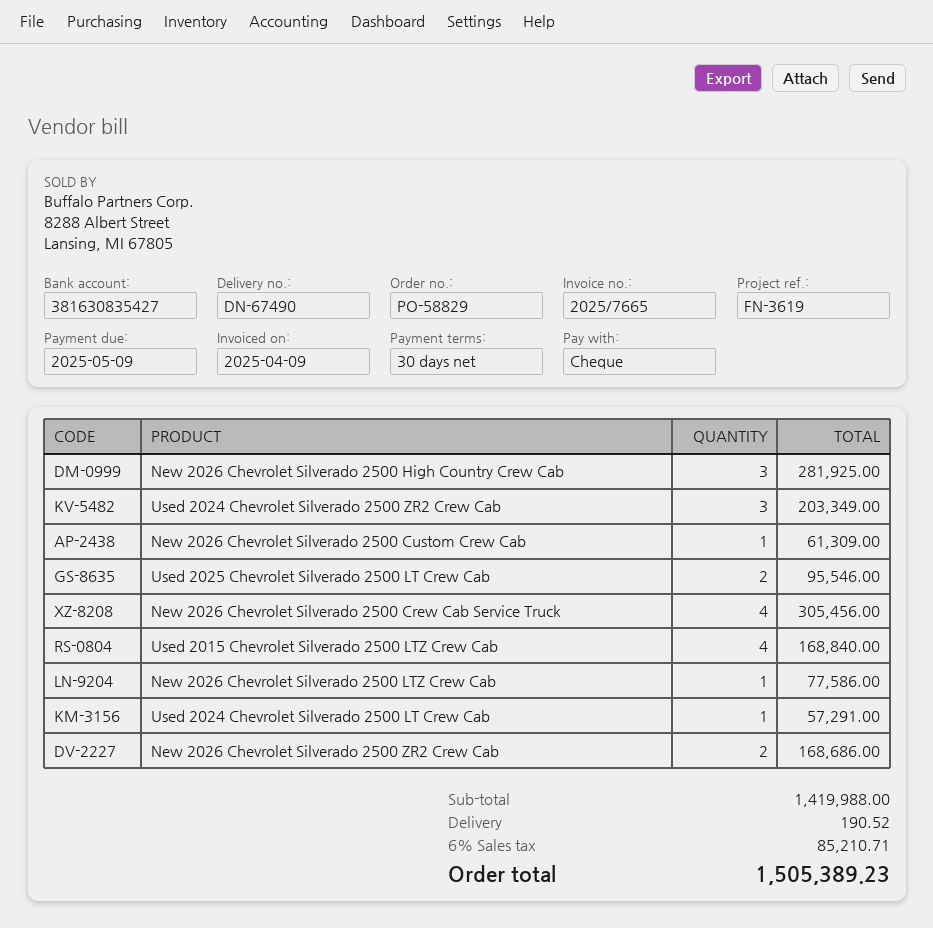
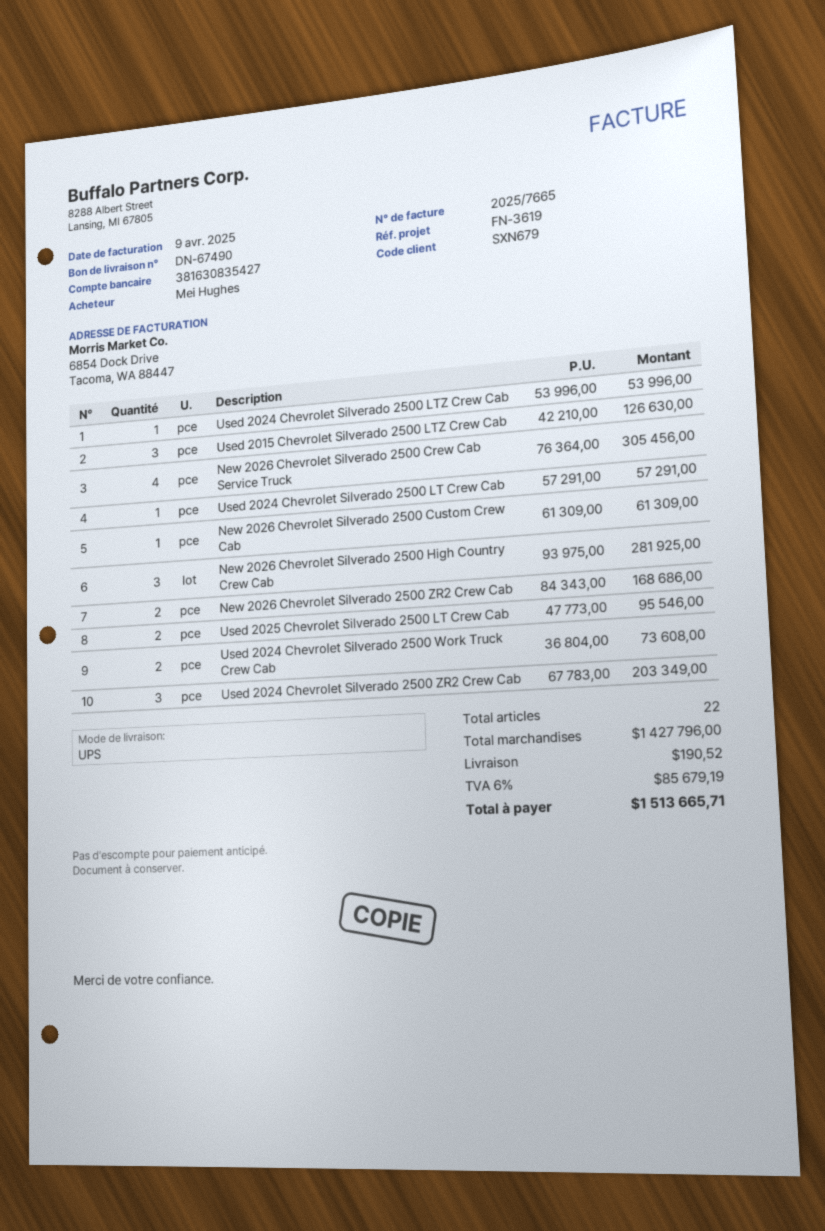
Used 2015 Chevrolet Silverado 2500 LTZ Crew Cab: 4 for 168840.00 -> 3 for 126630.00
New 2026 Chevrolet Silverado 2500 LTZ Crew Cab: 1 for 77586.00 -> none
Used 2024 Chevrolet Silverado 2500 LTZ Crew Cab: none -> 1 for 53996.00
Used 2024 Chevrolet Silverado 2500 Work Truck Crew Cab: none -> 2 for 73608.00
subtotal: 1419988.00 -> 1427796.00
tax: 6% = 85210.71 -> 6% = 85679.19
total: 1505389.23 -> 1513665.71

